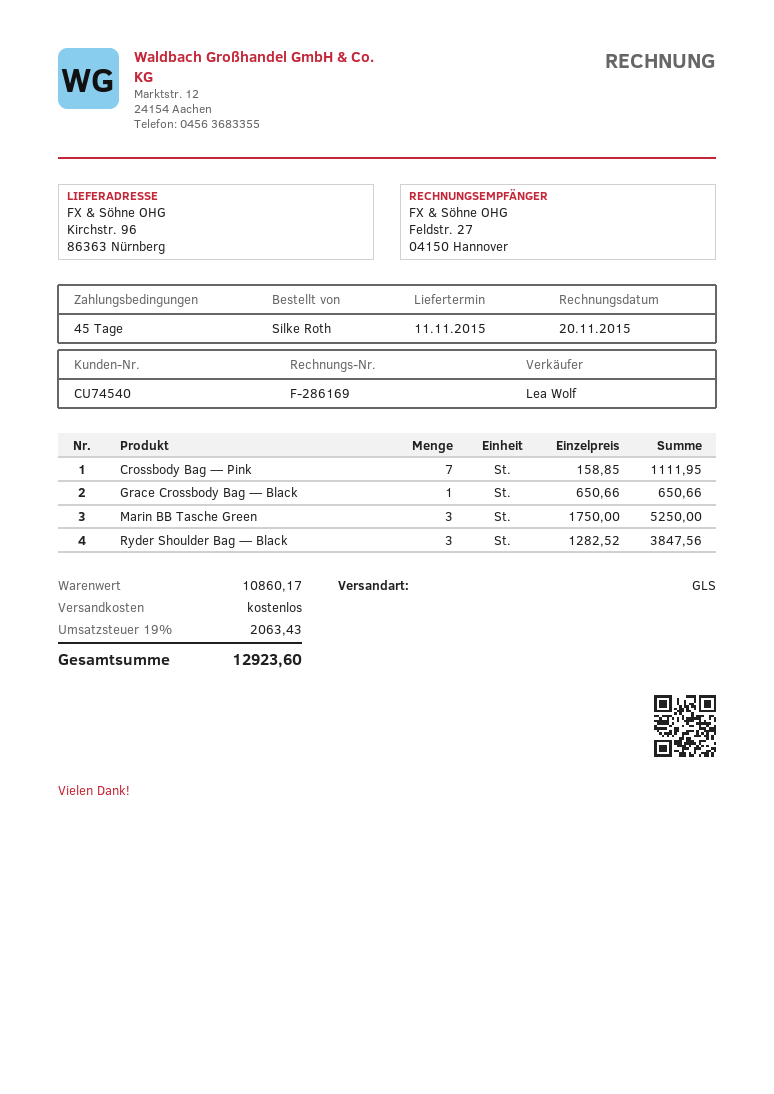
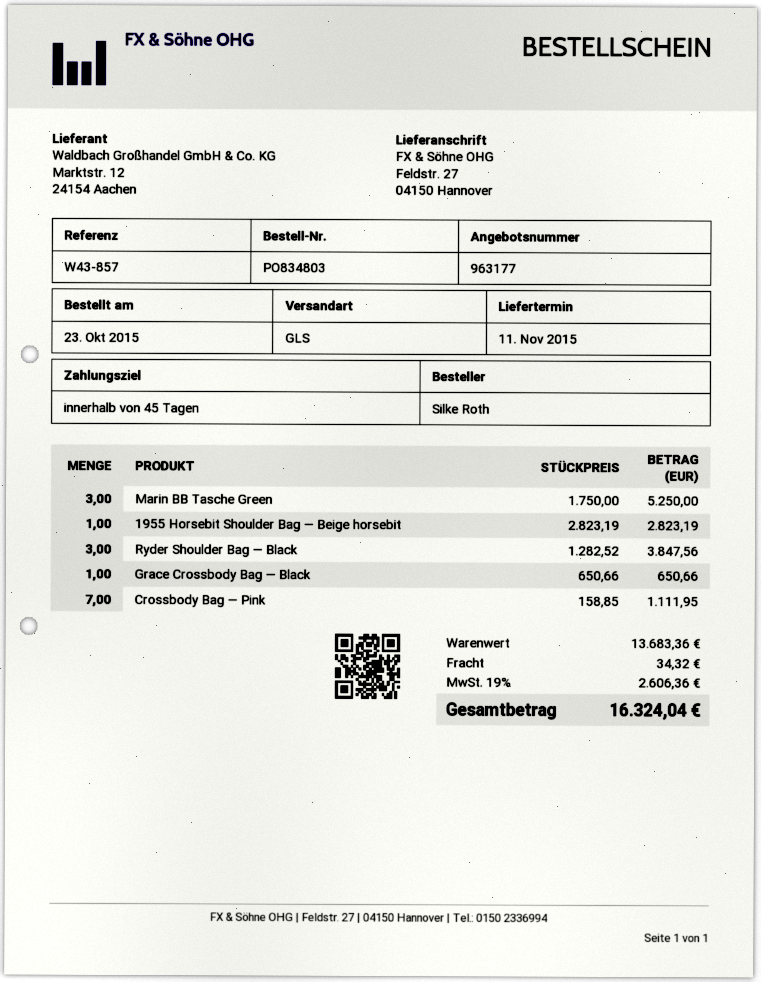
ship to: Kirchstr. 96, 86363 Nürnberg -> Feldstr. 27, 04150 Hannover
1955 Horsebit Shoulder Bag — Beige horsebit: none -> 1 x 2823.19 = 2823.19
subtotal: 10860.17 -> 13683.36
shipping: 0.00 -> 34.32
tax: 19% = 2063.43 -> 19% = 2606.36
total: 12923.60 -> 16324.04

